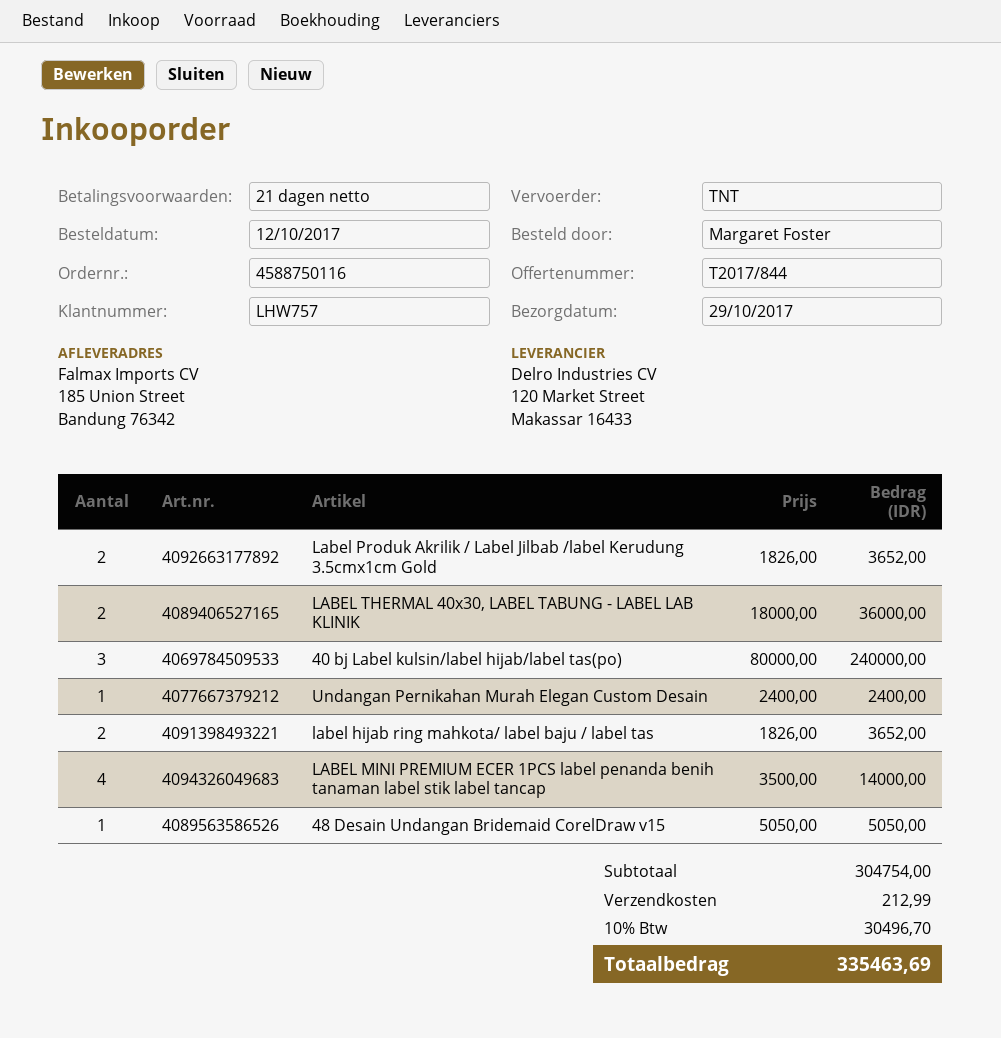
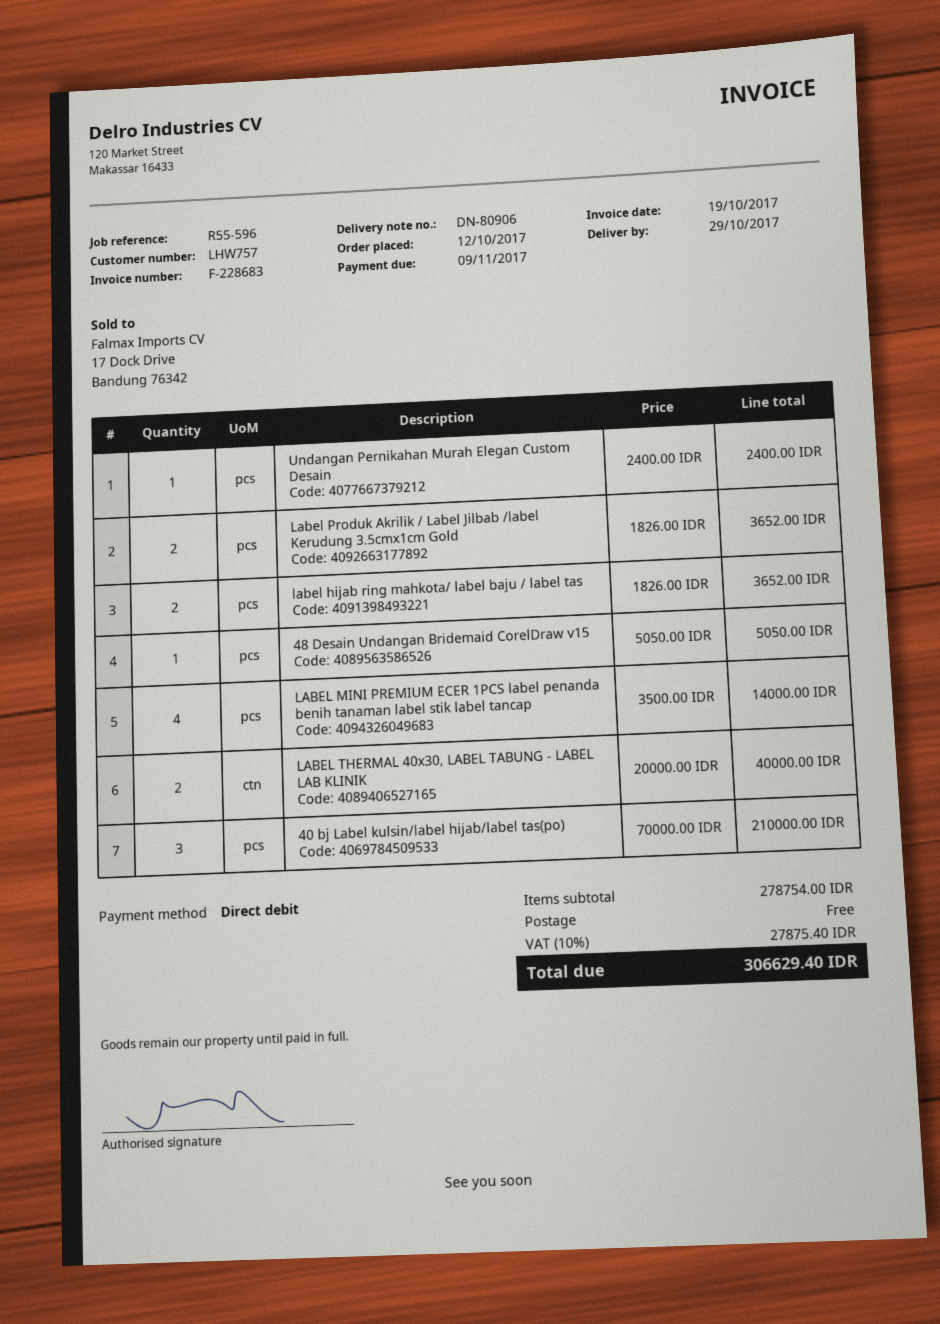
LABEL THERMAL 40x30, LABEL TABUNG - LABEL LAB KLINIK: 2 x 18000.00 = 36000.00 -> 2 x 20000.00 = 40000.00
40 bj Label kulsin/label hijab/label tas(po): 3 x 80000.00 = 240000.00 -> 3 x 70000.00 = 210000.00
subtotal: 304754.00 -> 278754.00
shipping: 212.99 -> 0.00
tax: 10% = 30496.70 -> 10% = 27875.40
total: 335463.69 -> 306629.40

